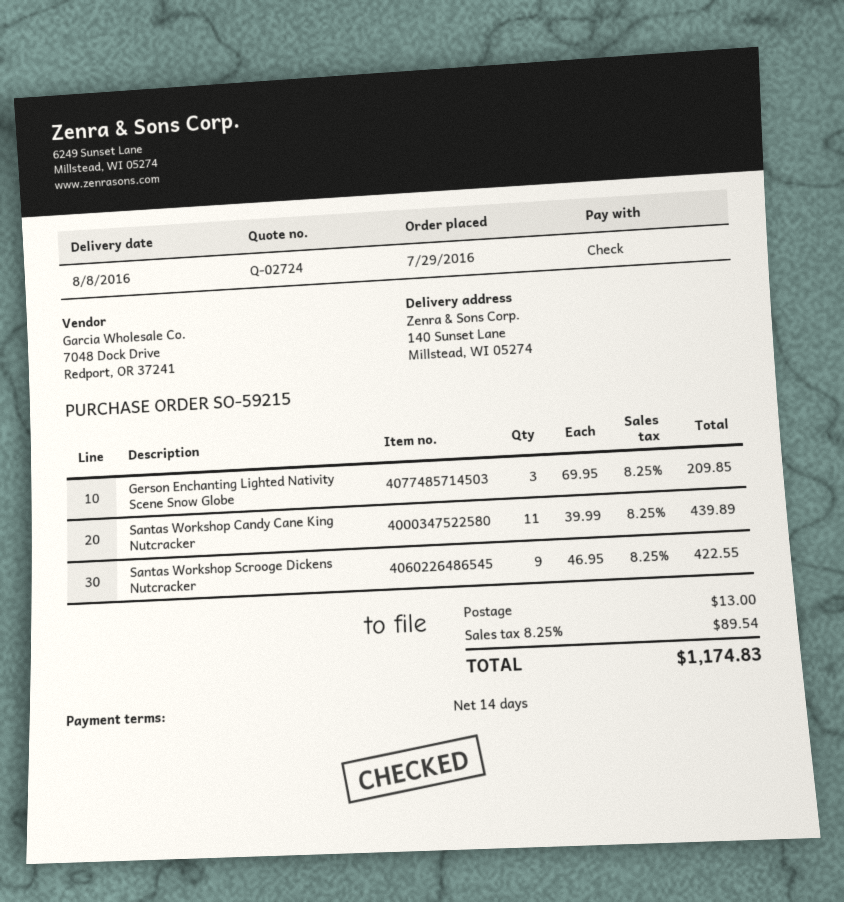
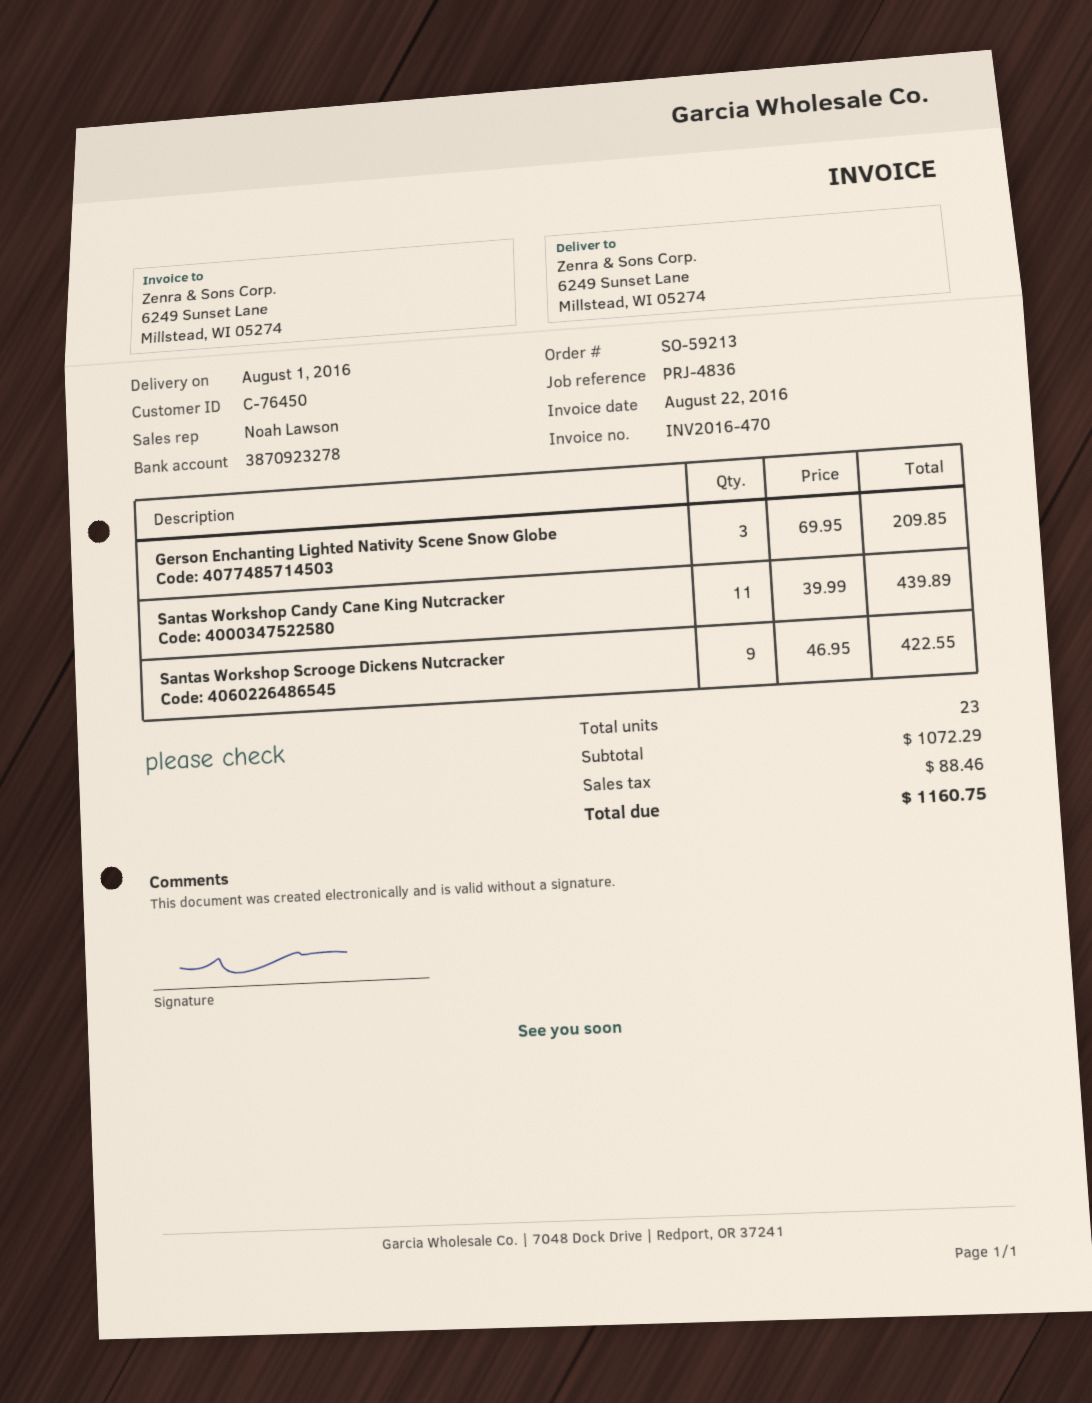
order number: SO-59215 -> SO-59213
delivery date: 2016-08-08 -> 2016-08-01
ship to: 140 Sunset Lane, Millstead, WI 05274 -> 6249 Sunset Lane, Millstead, WI 05274
shipping: 13.00 -> none
tax: 89.54 -> 88.46
total: 1174.83 -> 1160.75

